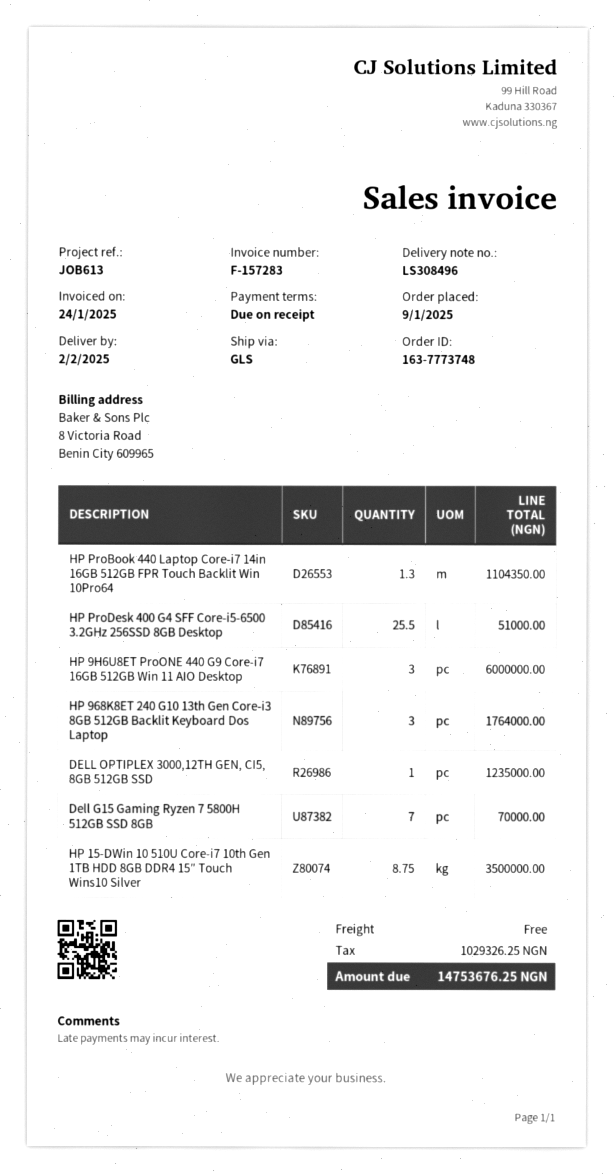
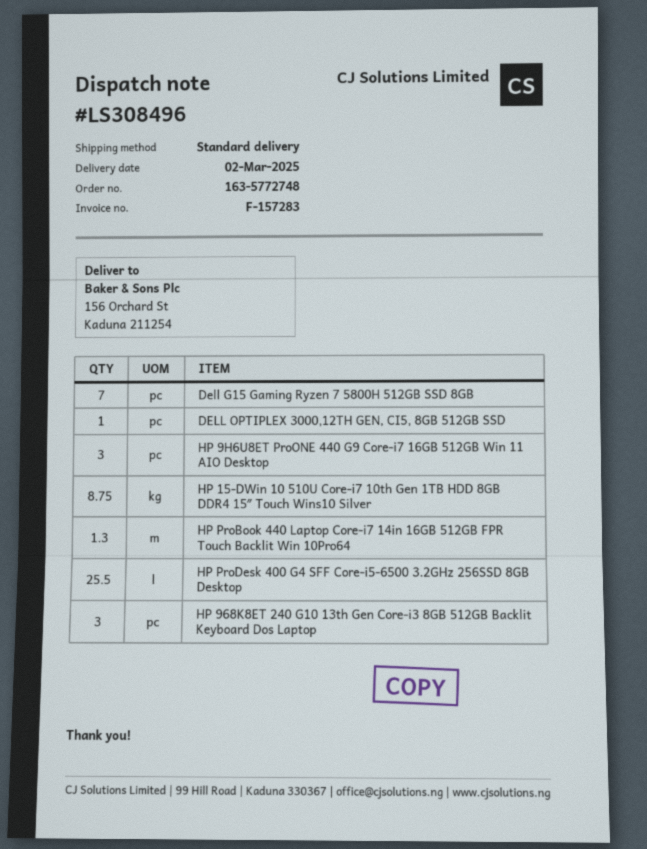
order number: 163-7773748 -> 163-5772748
delivery date: 2025-02-02 -> 2025-03-02
shipping method: GLS -> standard

